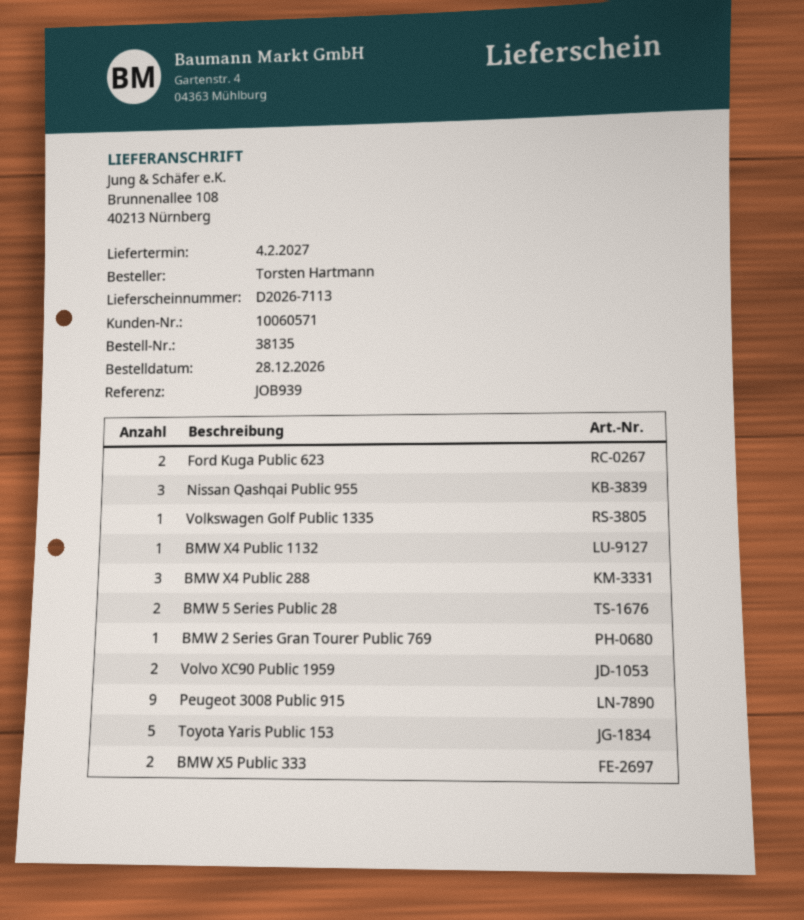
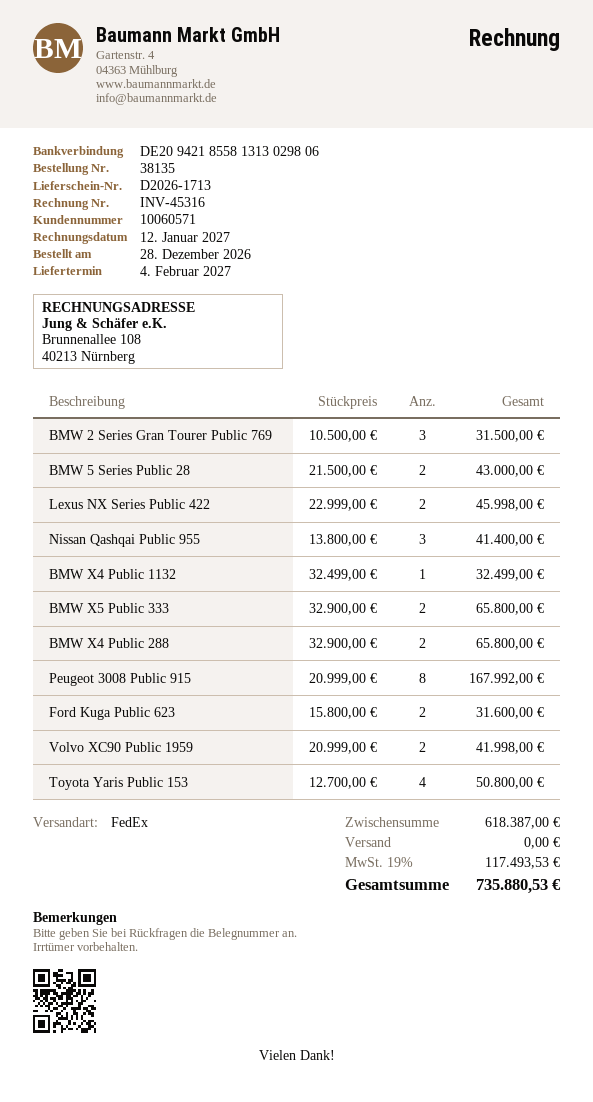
delivery note number: D2026-7113 -> D2026-1713
Volkswagen Golf Public 1335: 1 -> none
BMW X4 Public 288: 3 -> 2
BMW 2 Series Gran Tourer Public 769: 1 -> 3
Peugeot 3008 Public 915: 9 -> 8
Toyota Yaris Public 153: 5 -> 4
Lexus NX Series Public 422: none -> 2

